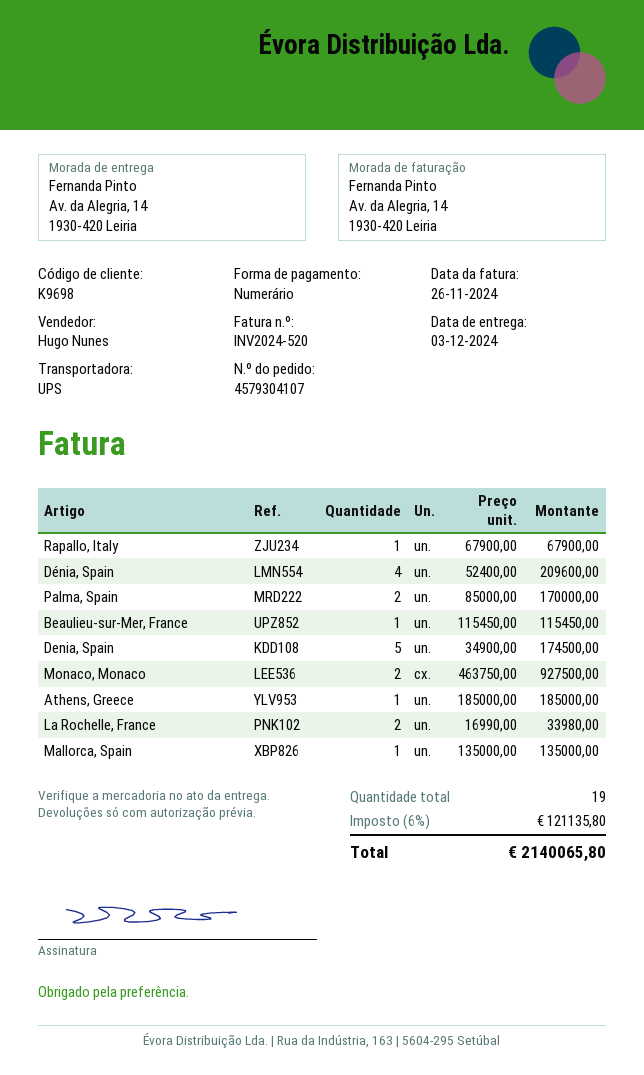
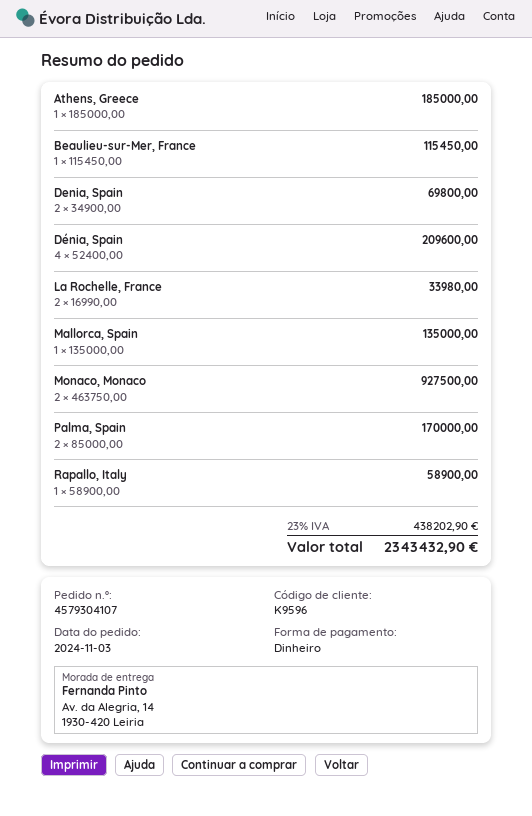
customer number: K9698 -> K9596
Rapallo, Italy: 1 x 67900.00 = 67900.00 -> 1 x 58900.00 = 58900.00
Denia, Spain: 5 x 34900.00 = 174500.00 -> 2 x 34900.00 = 69800.00
tax: 6% = 121135.80 -> 23% = 438202.90
total: 2140065.80 -> 2343432.90

